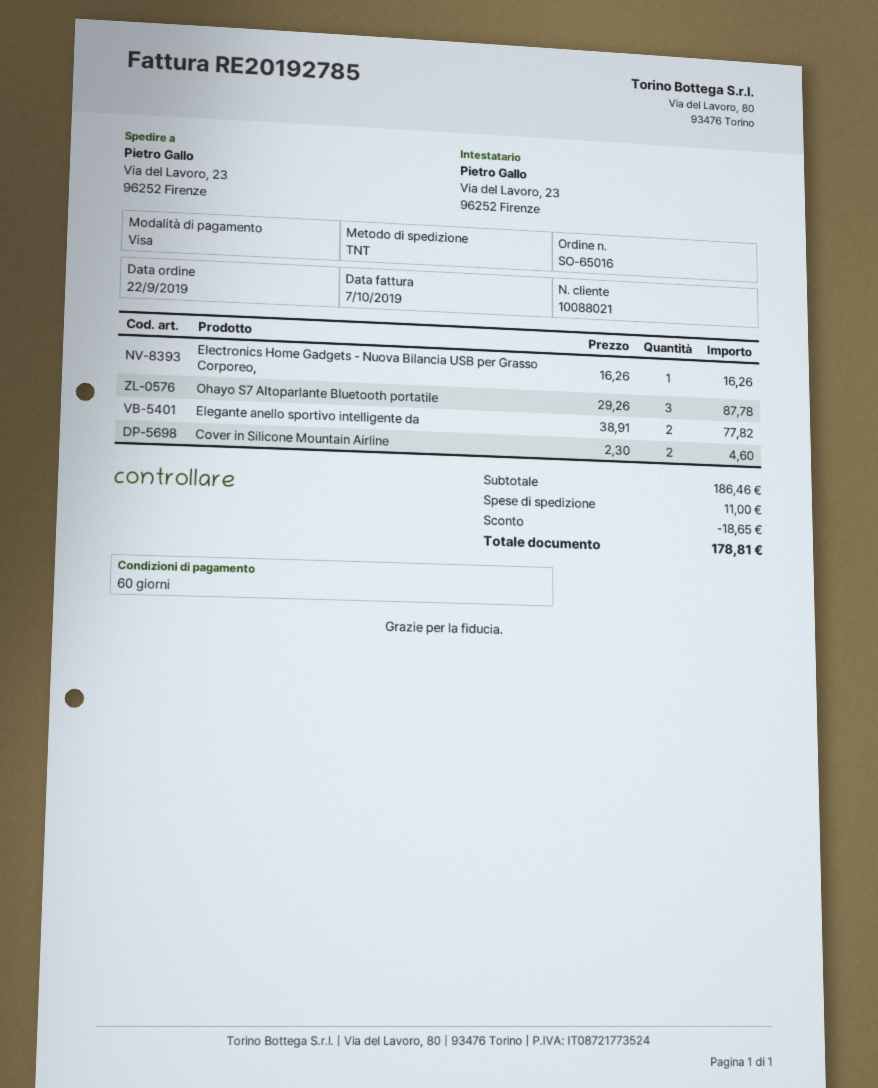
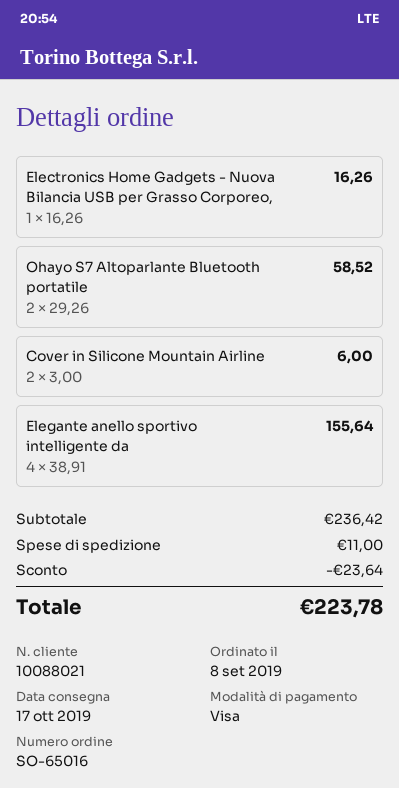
order date: 2019-09-22 -> 2019-09-08
Ohayo S7 Altoparlante Bluetooth portatile: 3 x 29.26 = 87.78 -> 2 x 29.26 = 58.52
Elegante anello sportivo intelligente da: 2 x 38.91 = 77.82 -> 4 x 38.91 = 155.64
Cover in Silicone Mountain Airline: 2 x 2.30 = 4.60 -> 2 x 3.00 = 6.00
subtotal: 186.46 -> 236.42
discount: 18.65 -> 23.64
total: 178.81 -> 223.78

